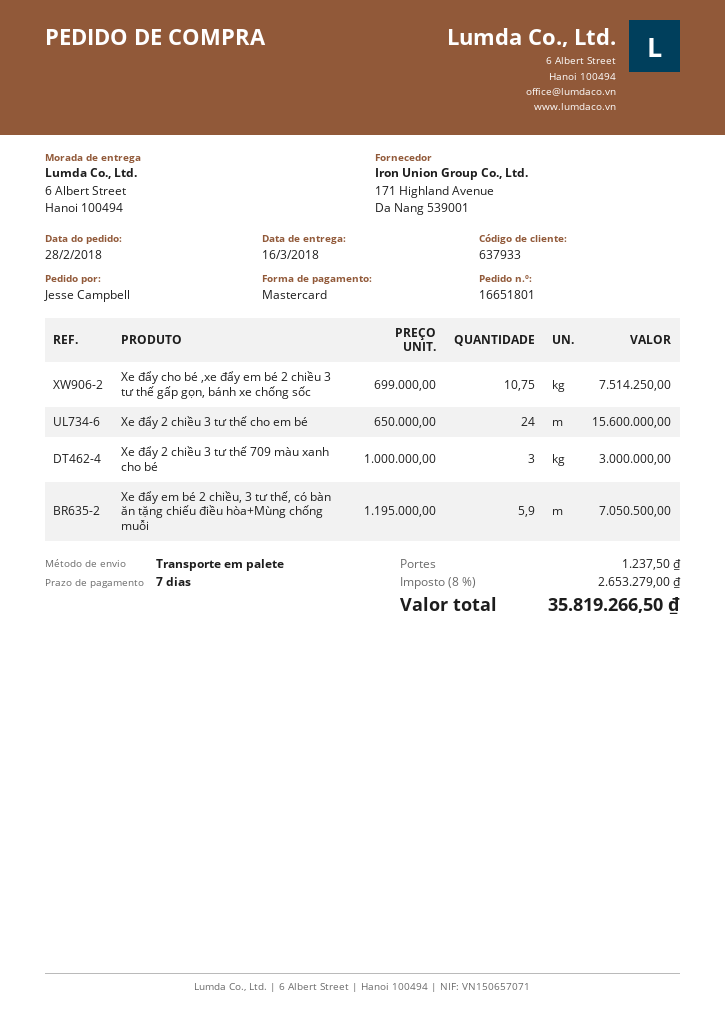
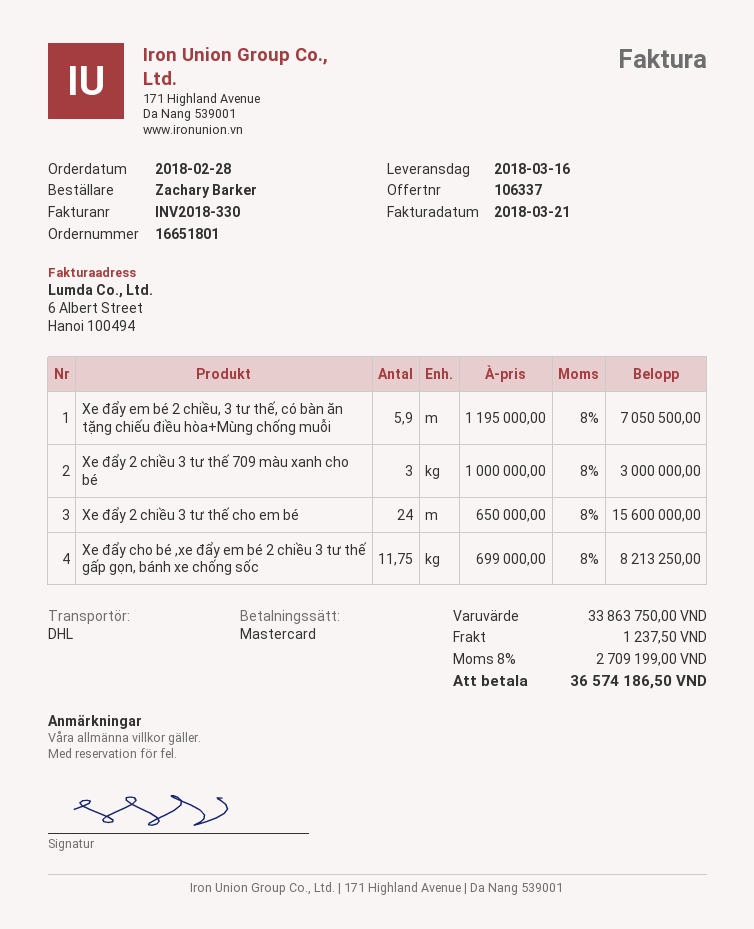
ordered by: Jesse Campbell -> Zachary Barker
shipping method: pallet freight -> DHL
Xe đẩy cho bé ,xe đẩy em bé 2 chiều 3 tư thế gấp gọn, bánh xe chống sốc: 10.75 x 699000.00 = 7514250.00 -> 11.75 x 699000.00 = 8213250.00
tax: 8% = 2653279.00 -> 8% = 2709199.00
total: 35819266.50 -> 36574186.50

